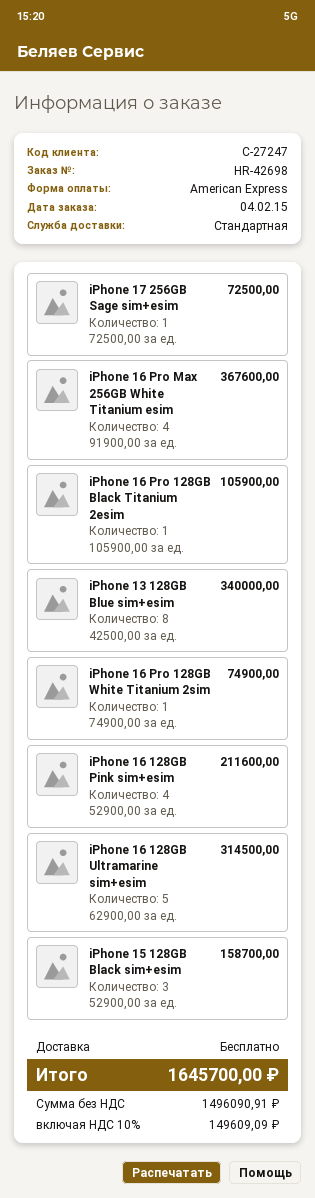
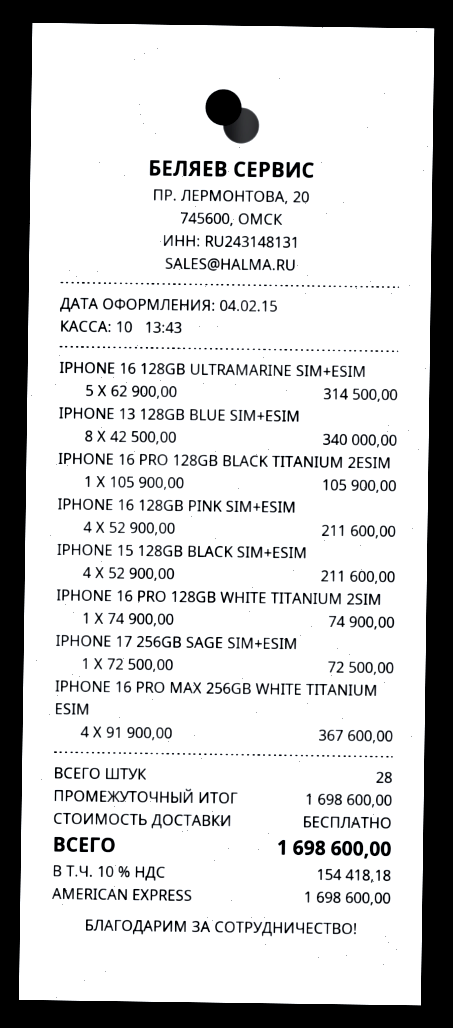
iPhone 15 128GB Black sim+esim: 3 x 52900.00 = 158700.00 -> 4 x 52900.00 = 211600.00
tax: 10% = 149609.09 -> 10% = 154418.18
total: 1645700.00 -> 1698600.00

